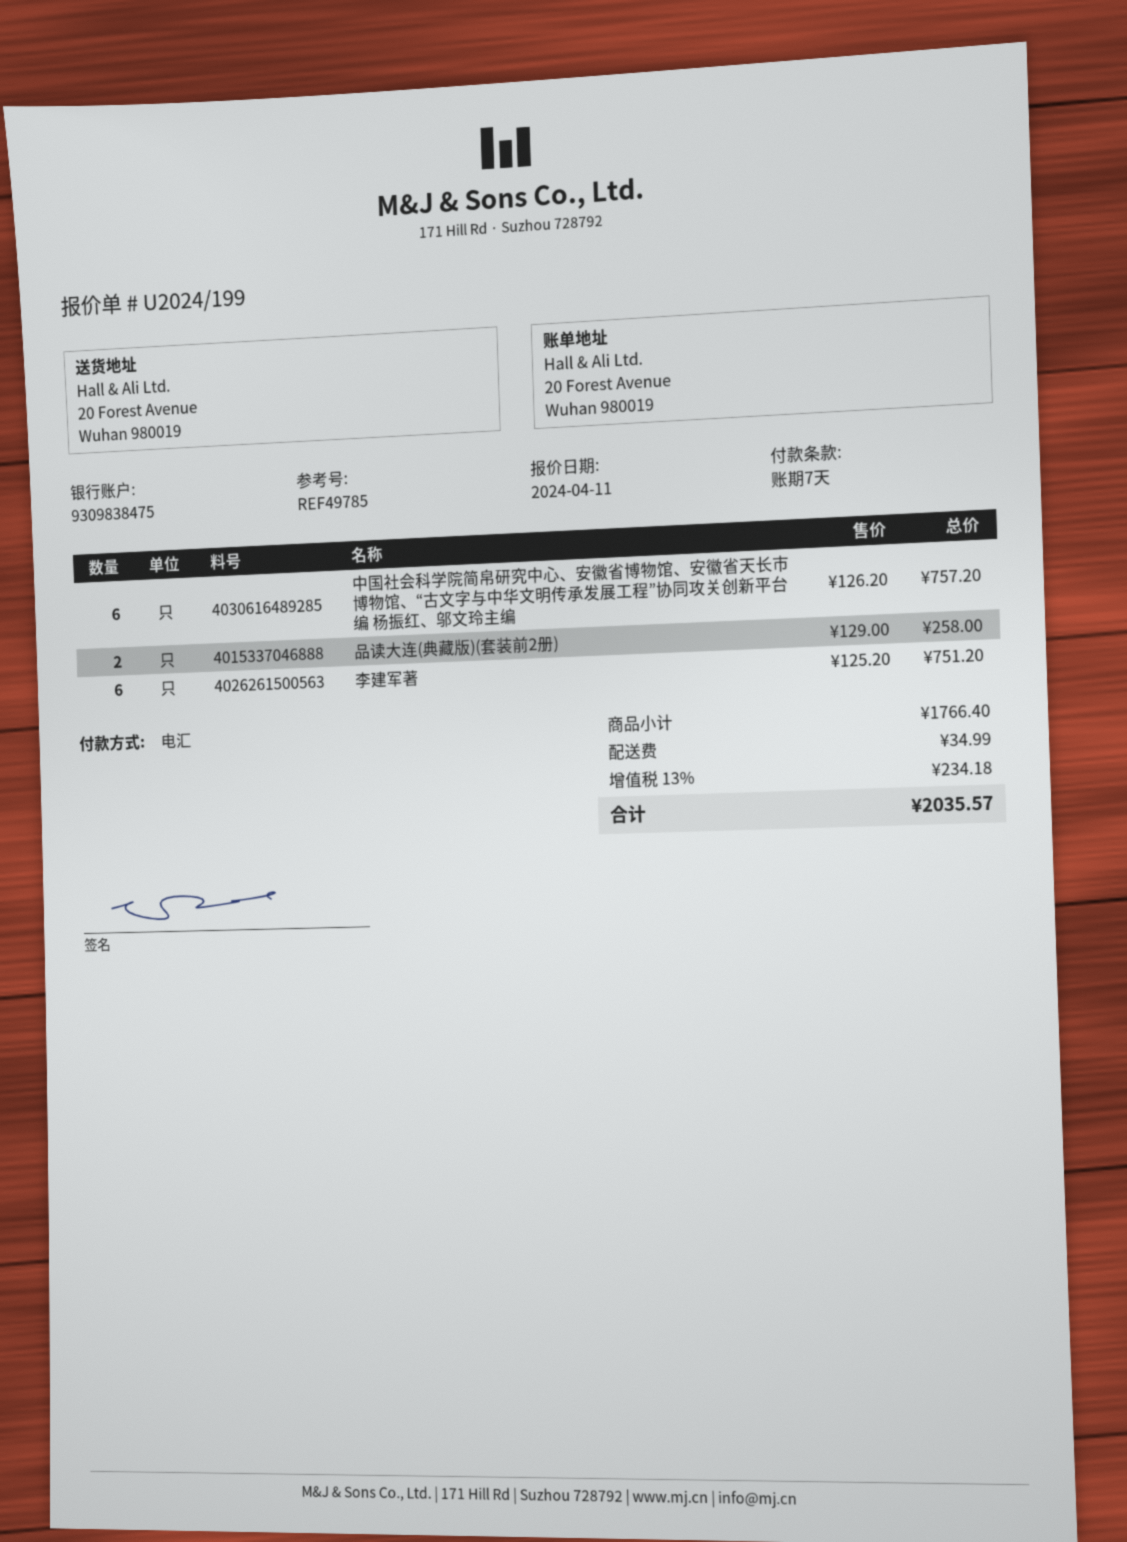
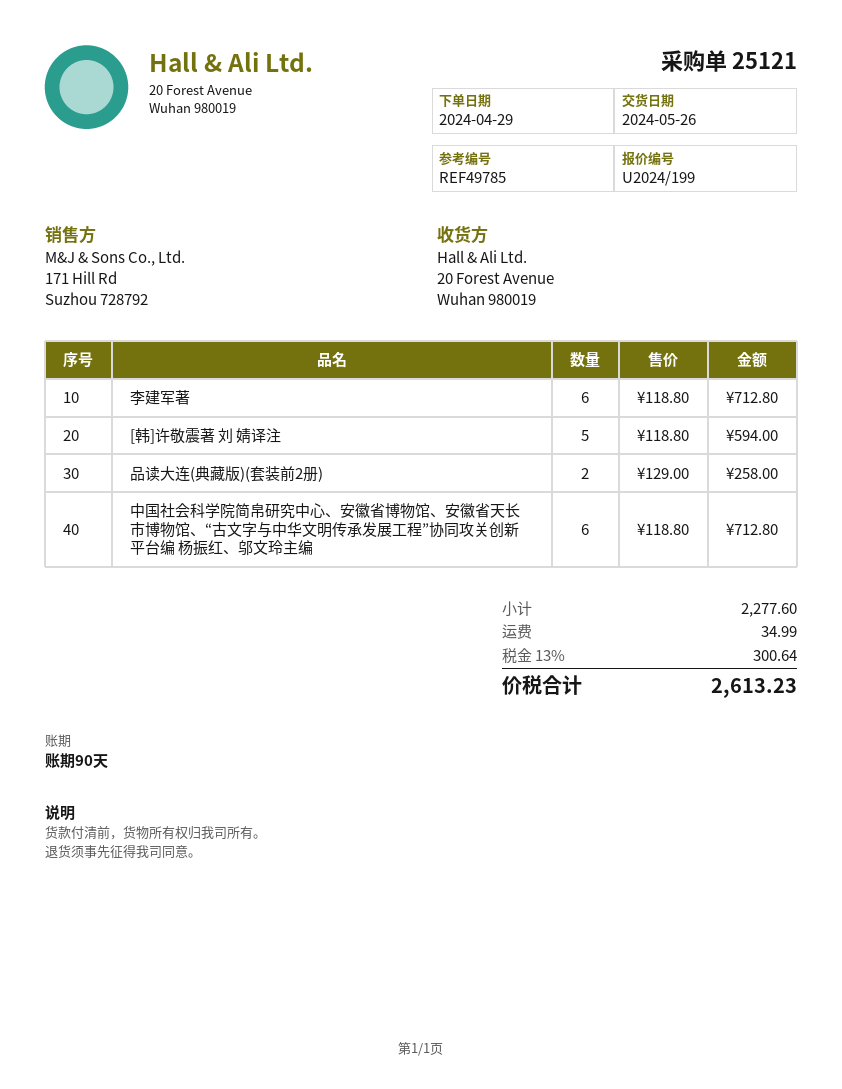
payment terms: 7 days -> 90 days
中国社会科学院简帛研究中心、安徽省博物馆、安徽省天长市博物馆、“古文字与中华文明传承发展工程”协同攻关创新平台编 杨振红、邬文玲主编: 6 x 126.20 = 757.20 -> 6 x 118.80 = 712.80
李建军著: 6 x 125.20 = 751.20 -> 6 x 118.80 = 712.80
[韩]许敬震著 刘 婧译注: none -> 5 x 118.80 = 594.00
subtotal: 1766.40 -> 2277.60
tax: 13% = 234.18 -> 13% = 300.64
total: 2035.57 -> 2613.23

